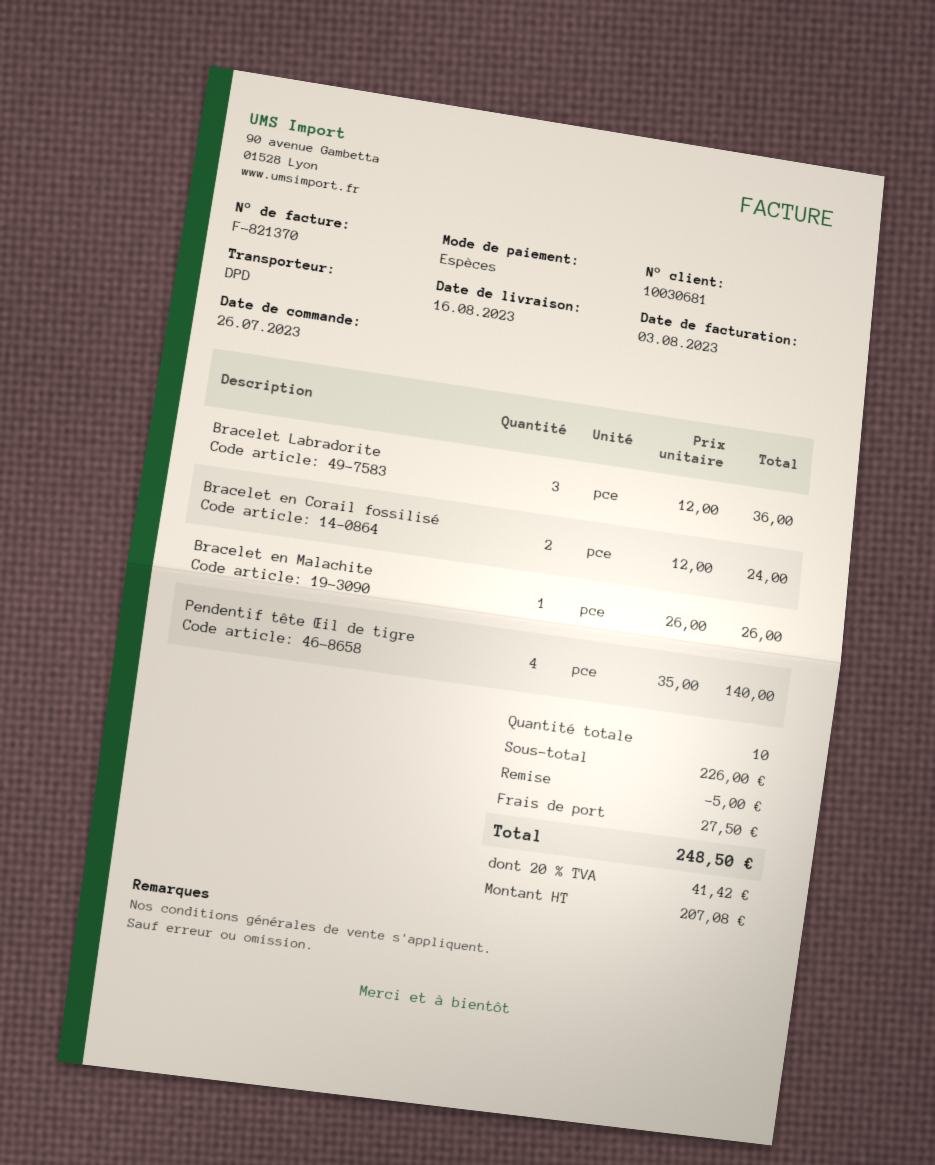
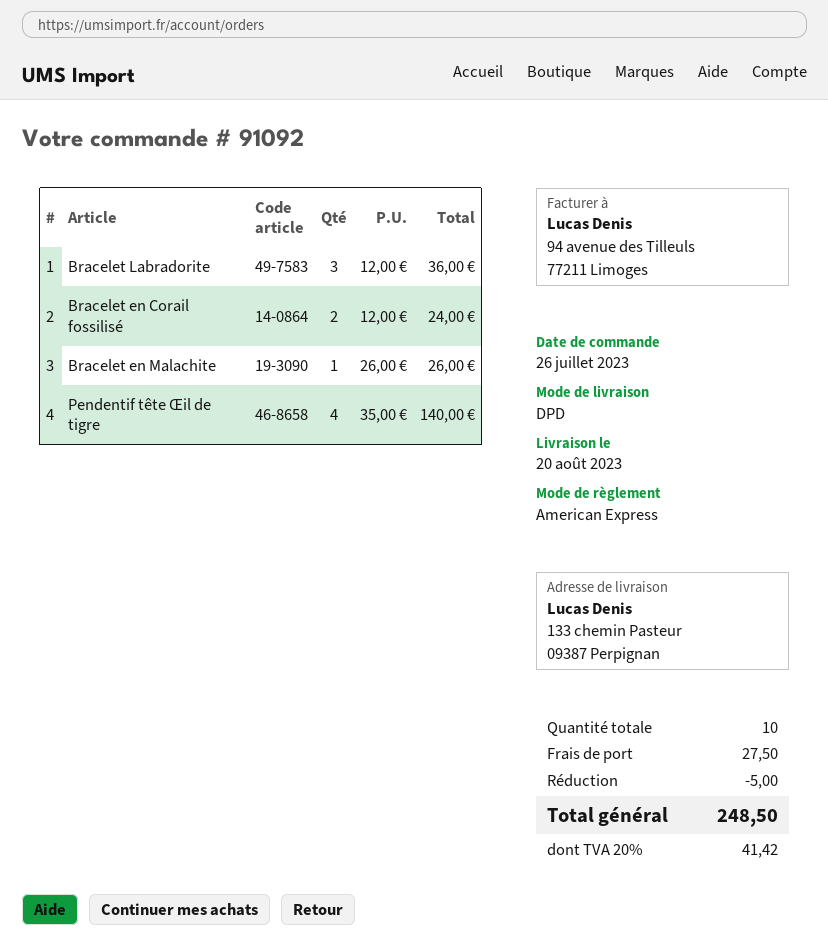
delivery date: 2023-08-16 -> 2023-08-20
payment method: cash -> American Express

